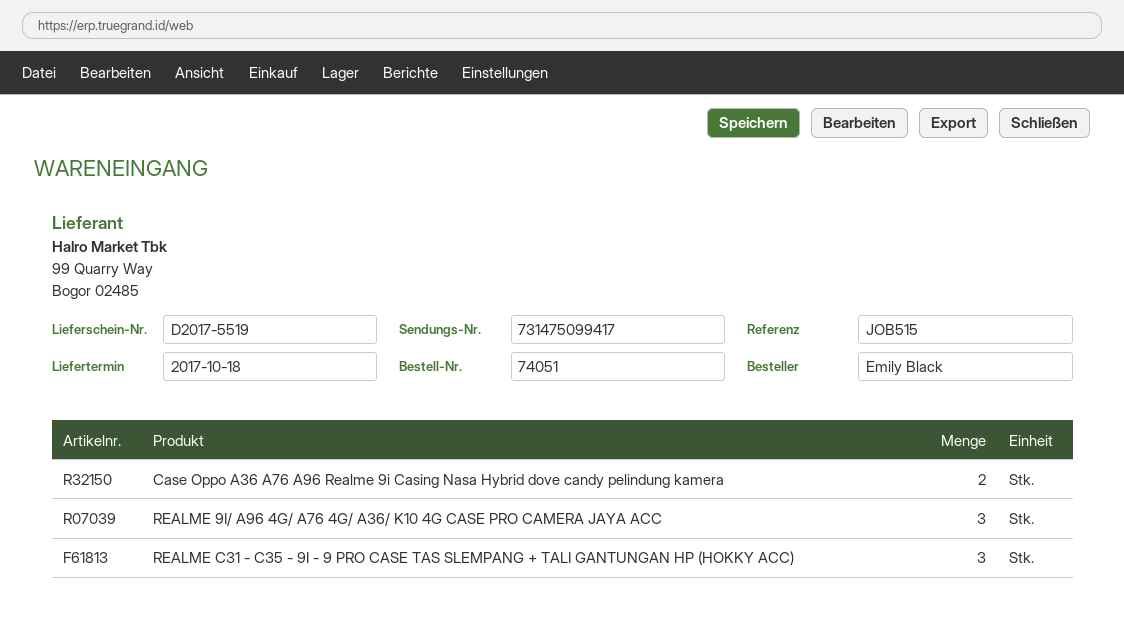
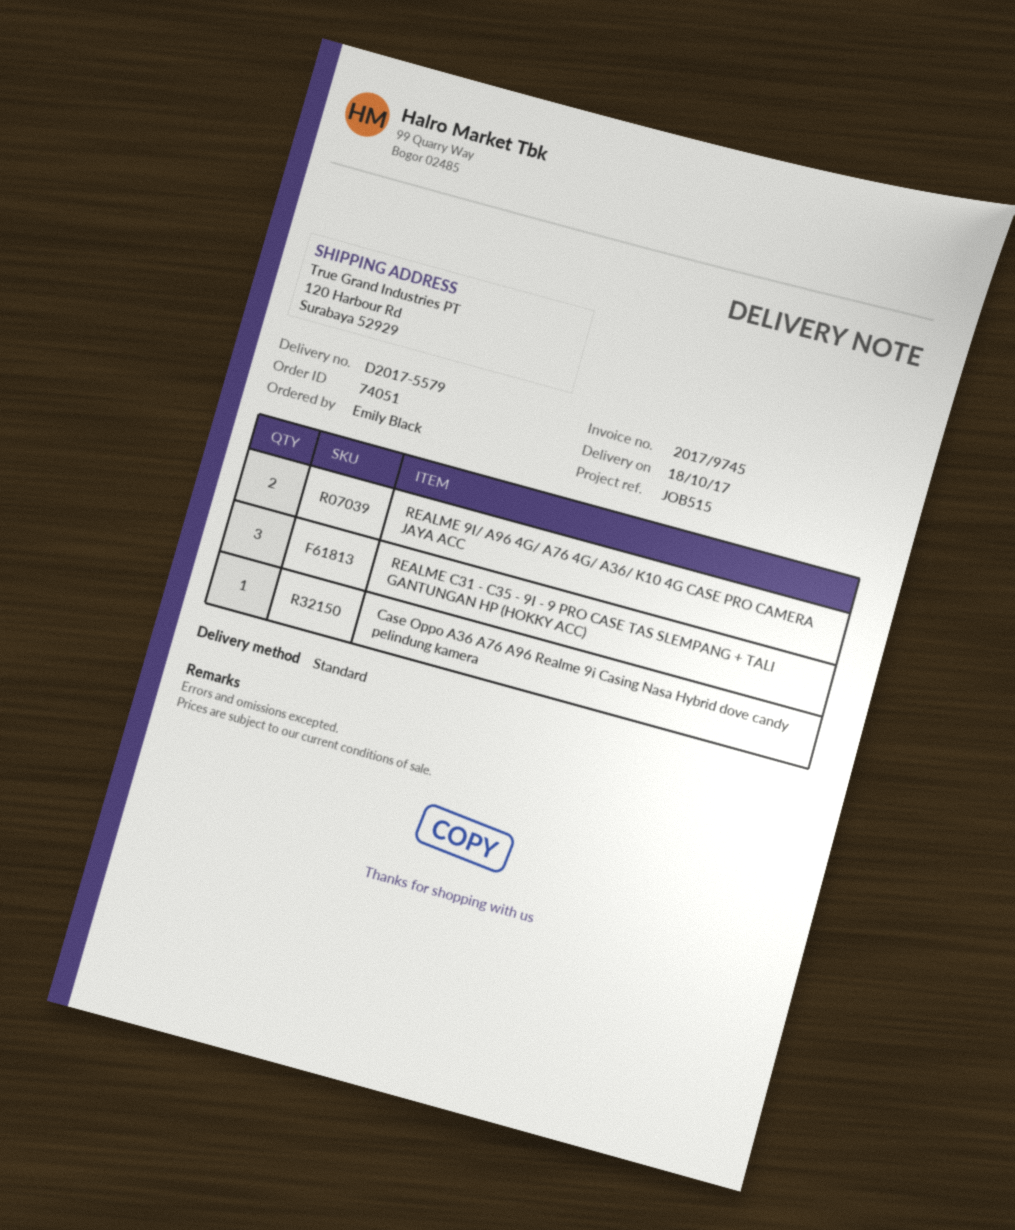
delivery note number: D2017-5519 -> D2017-5579
Case Oppo A36 A76 A96 Realme 9i Casing Nasa Hybrid dove candy pelindung kamera: 2 -> 1
REALME 9I/ A96 4G/ A76 4G/ A36/ K10 4G CASE PRO CAMERA JAYA ACC: 3 -> 2

